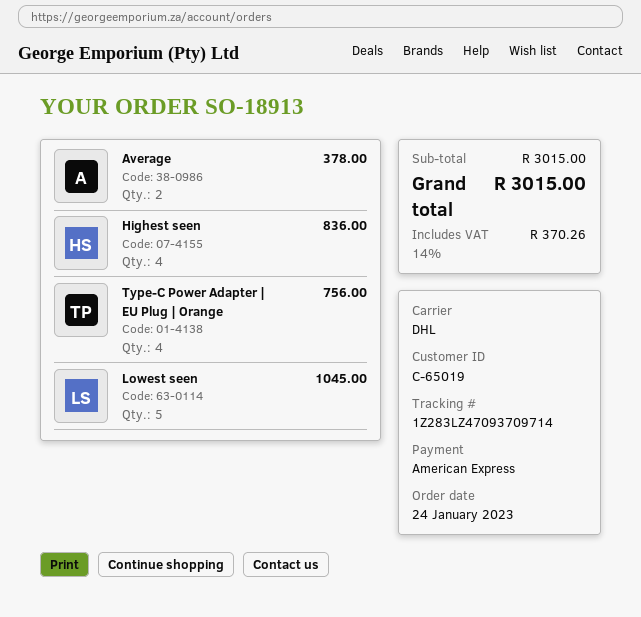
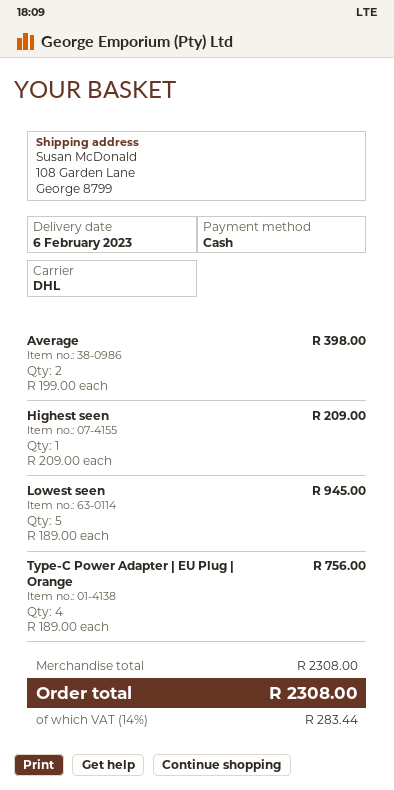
payment method: American Express -> cash
Average: 2 for 378.00 -> 2 for 398.00
Highest seen: 4 for 836.00 -> 1 for 209.00
Lowest seen: 5 for 1045.00 -> 5 for 945.00
subtotal: 3015.00 -> 2308.00
tax: 14% = 370.26 -> 14% = 283.44
total: 3015.00 -> 2308.00

